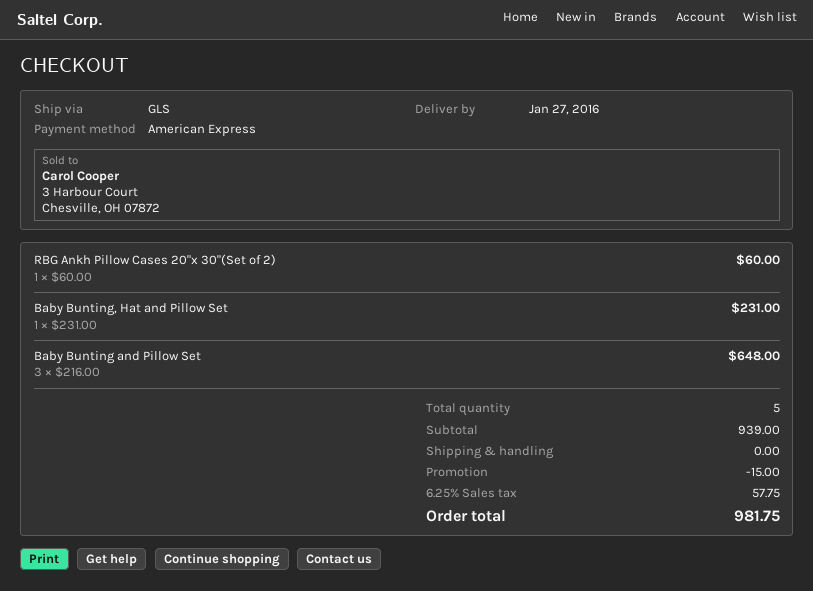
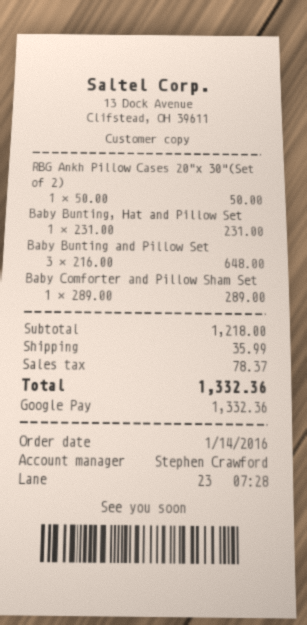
payment method: American Express -> Google Pay
RBG Ankh Pillow Cases 20"x 30"(Set of 2): 1 x 60.00 = 60.00 -> 1 x 50.00 = 50.00
Baby Comforter and Pillow Sham Set: none -> 1 x 289.00 = 289.00
subtotal: 939.00 -> 1218.00
discount: 15.00 -> none
shipping: 0.00 -> 35.99
tax: 57.75 -> 78.37
total: 981.75 -> 1332.36

